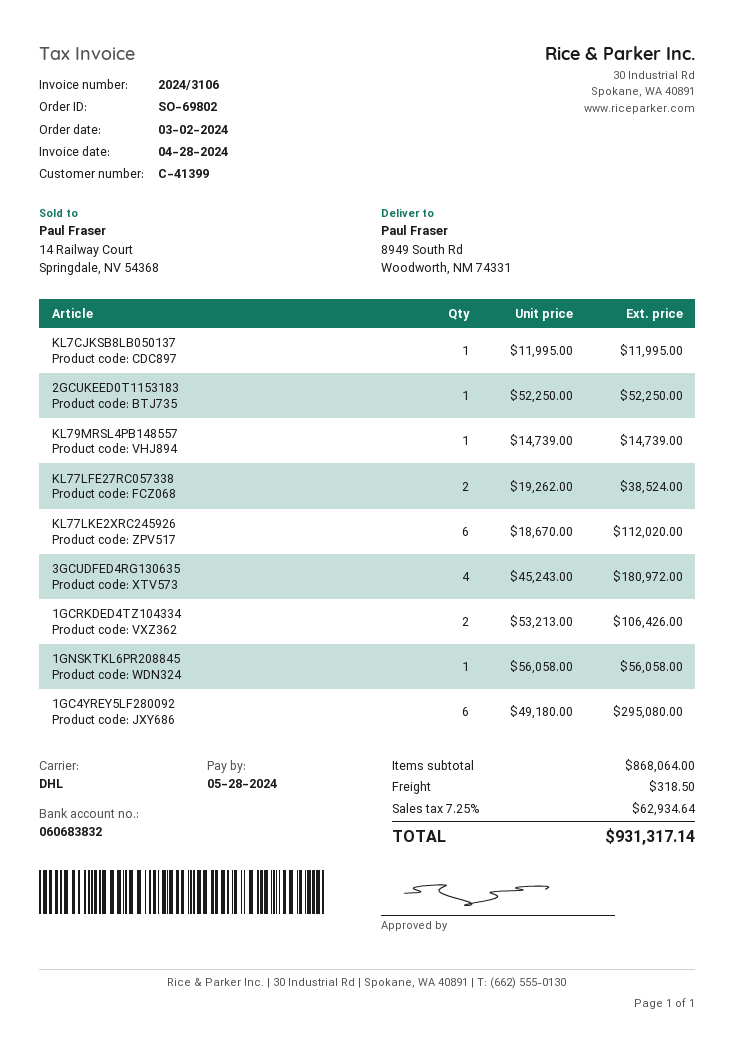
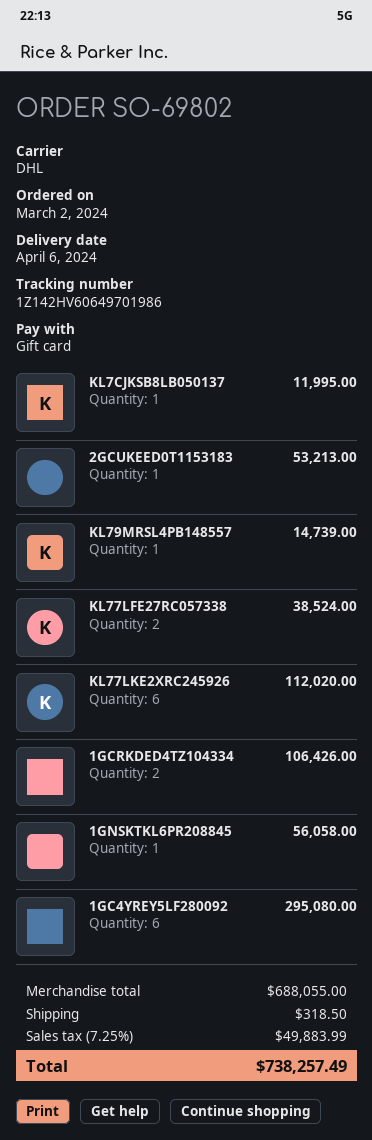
2GCUKEED0T1153183: 1 for 52250.00 -> 1 for 53213.00
3GCUDFED4RG130635: 4 for 180972.00 -> none
subtotal: 868064.00 -> 688055.00
tax: 7.25% = 62934.64 -> 7.25% = 49883.99
total: 931317.14 -> 738257.49

